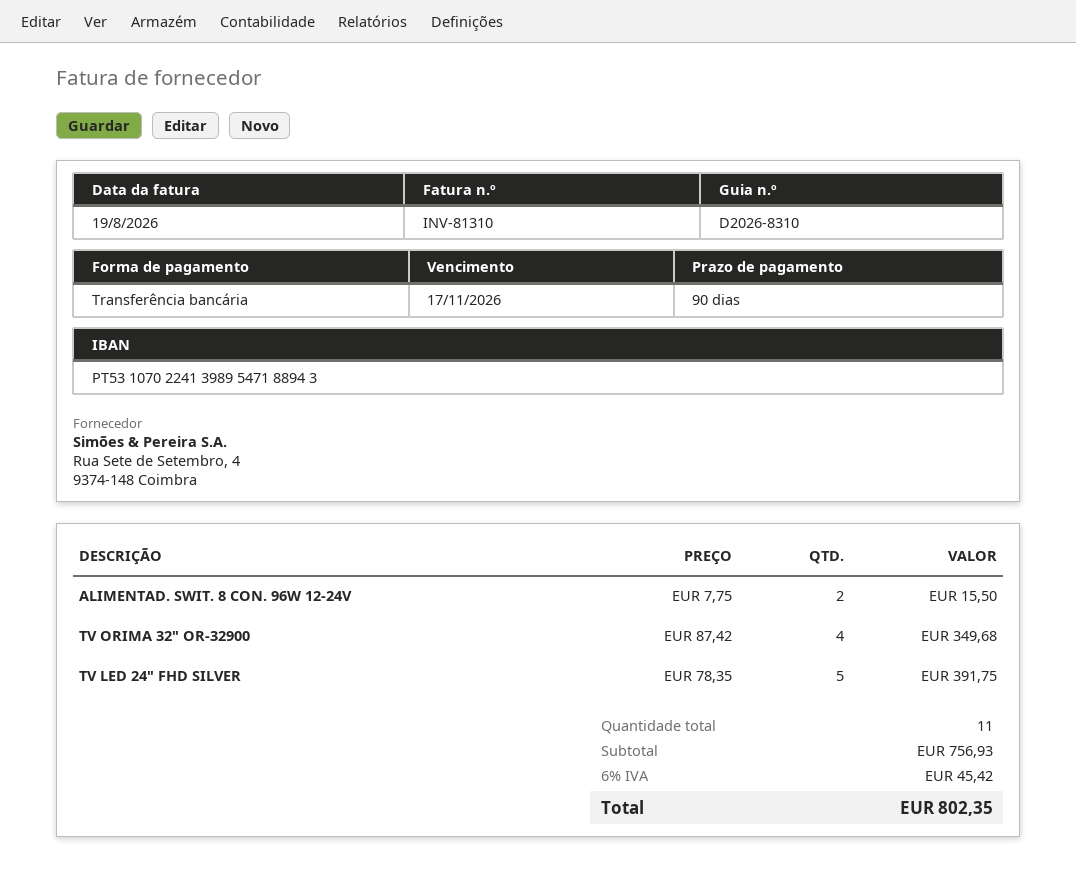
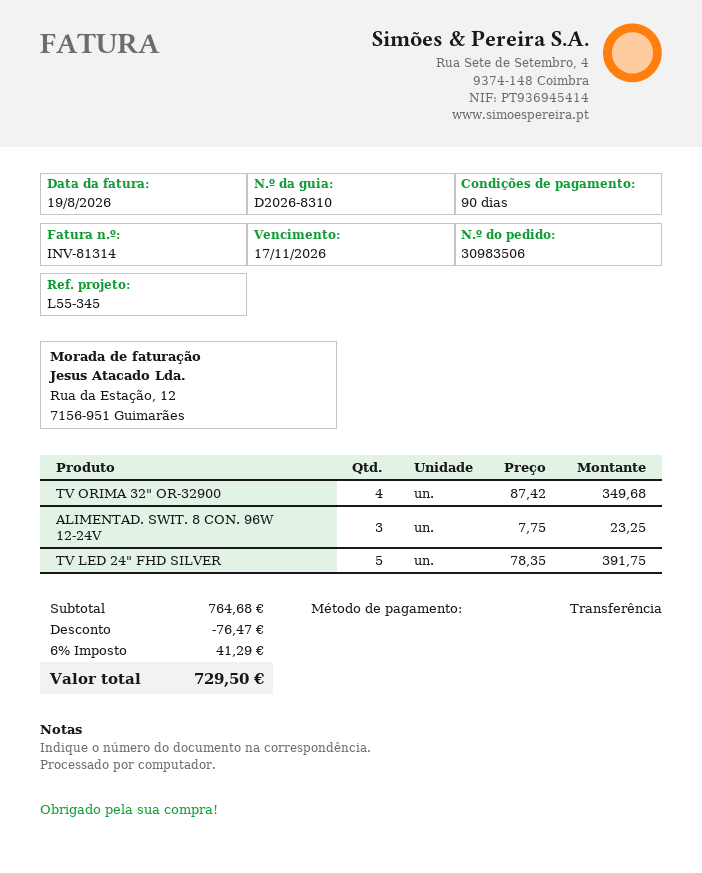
invoice number: INV-81310 -> INV-81314
ALIMENTAD. SWIT. 8 CON. 96W 12-24V: 2 x 7.75 = 15.50 -> 3 x 7.75 = 23.25
subtotal: 756.93 -> 764.68
discount: none -> 76.47
tax: 6% = 45.42 -> 6% = 41.29
total: 802.35 -> 729.50

